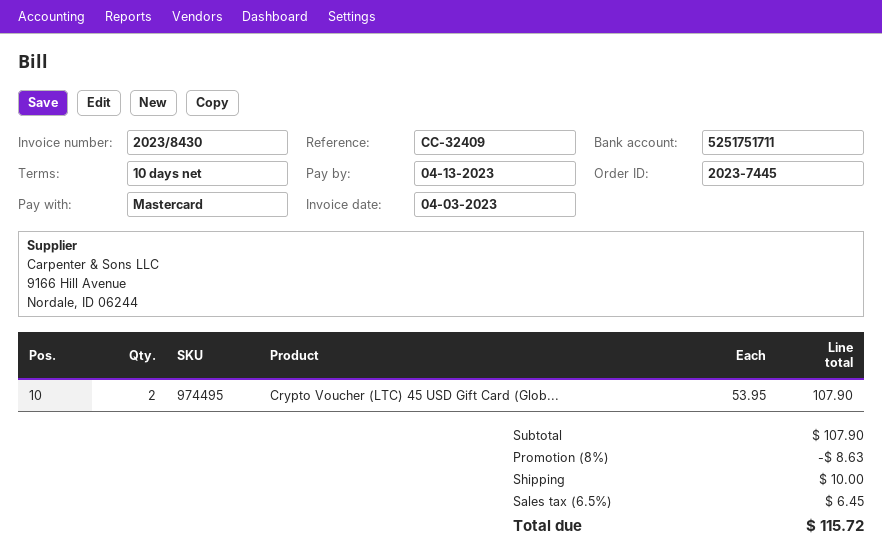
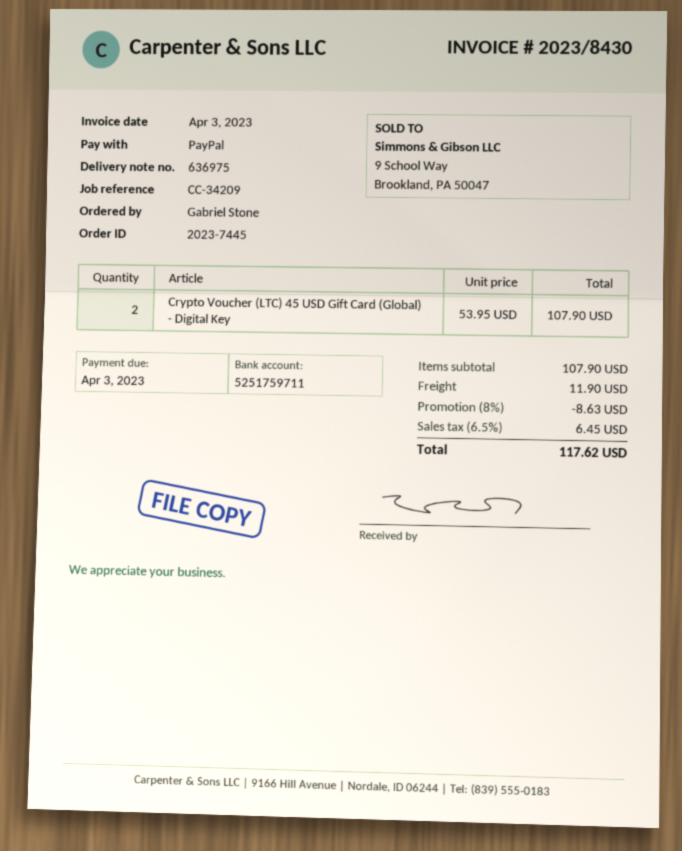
due date: 2023-04-13 -> 2023-04-03
reference: CC-32409 -> CC-34209
payment method: Mastercard -> PayPal
bank account: 5251751711 -> 5251759711
shipping: 10.00 -> 11.90
total: 115.72 -> 117.62

